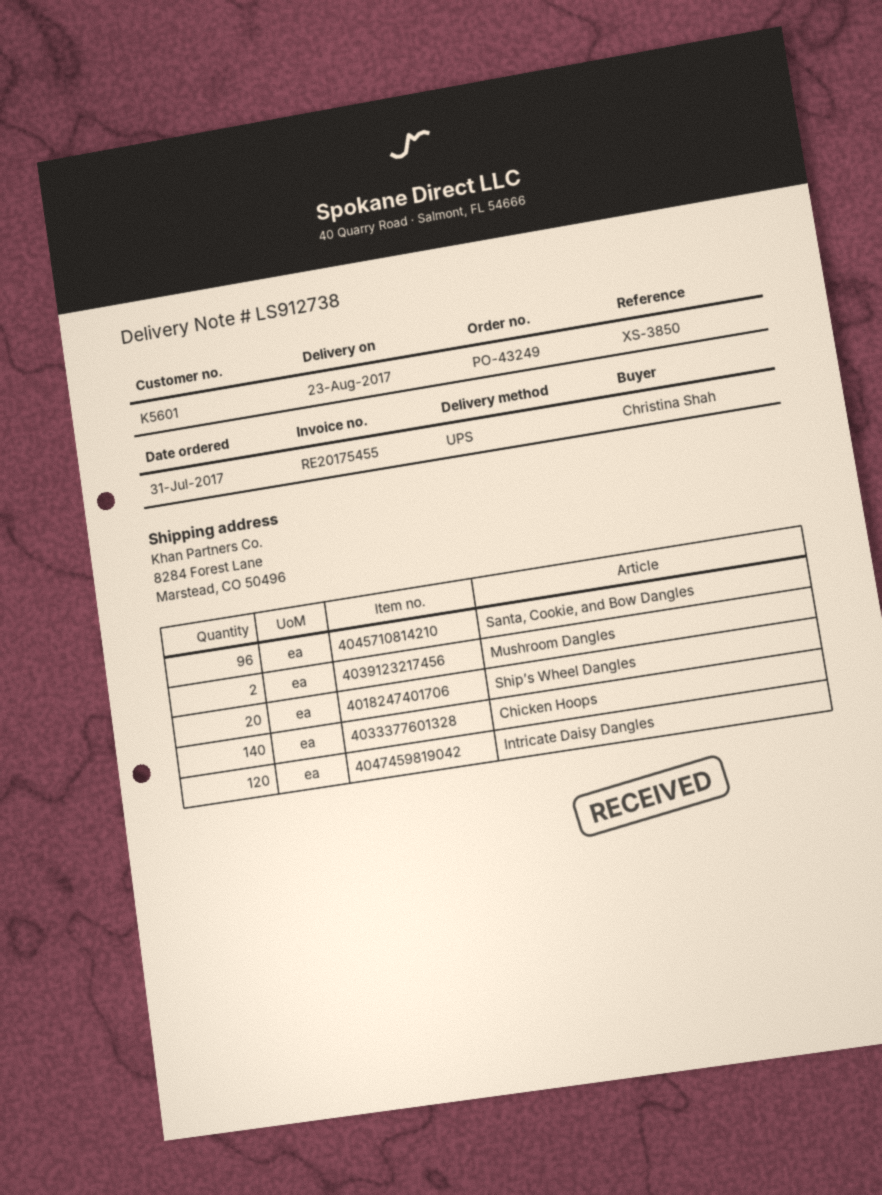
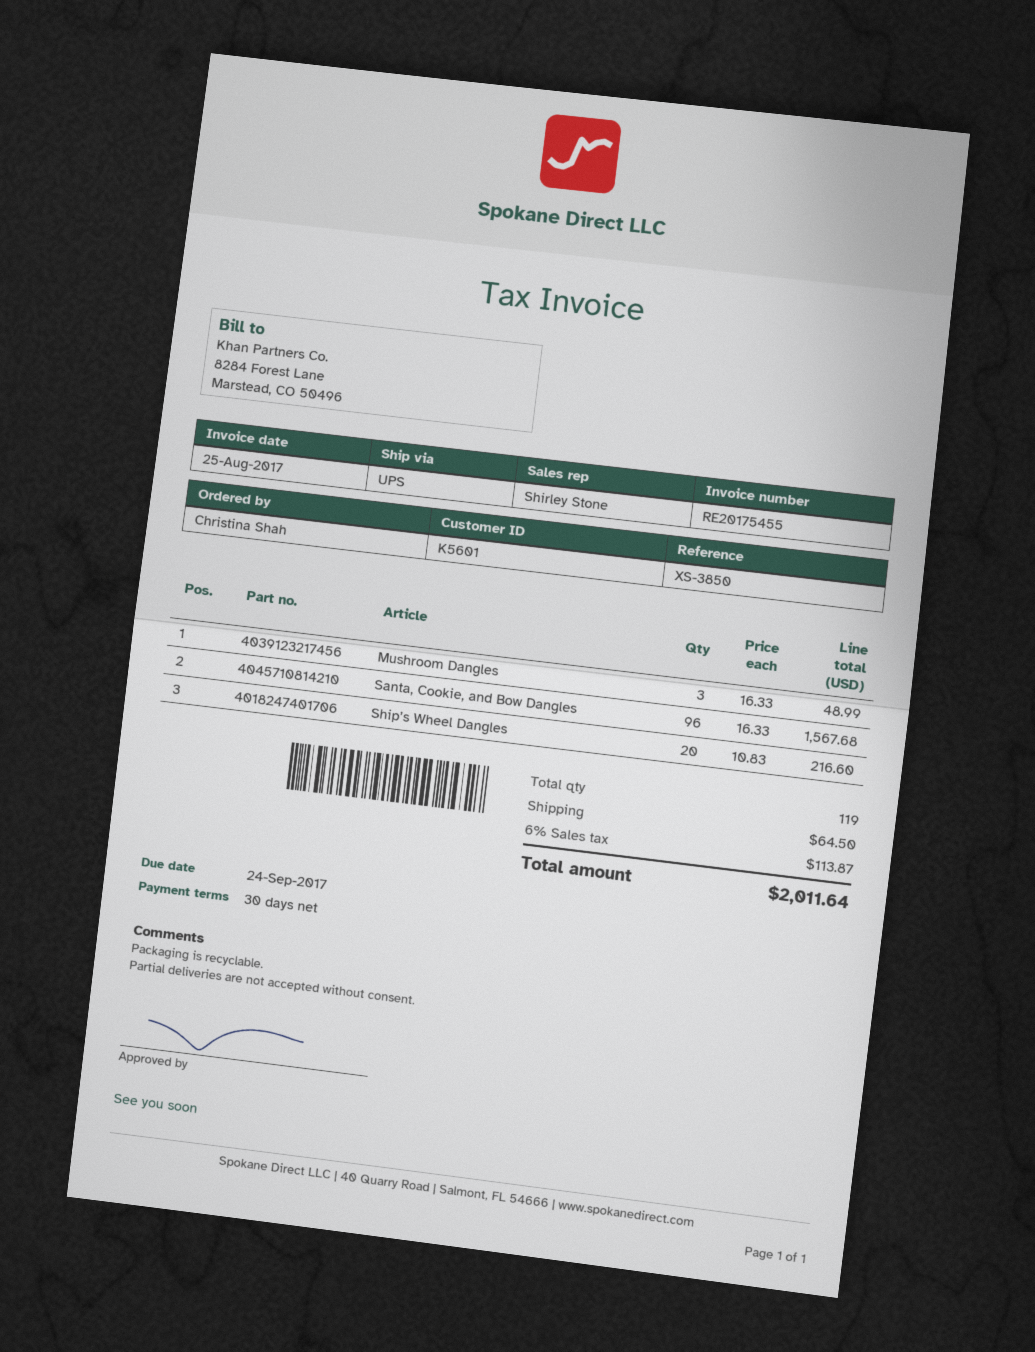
Mushroom Dangles: 2 -> 3
Chicken Hoops: 140 -> none
Intricate Daisy Dangles: 120 -> none

